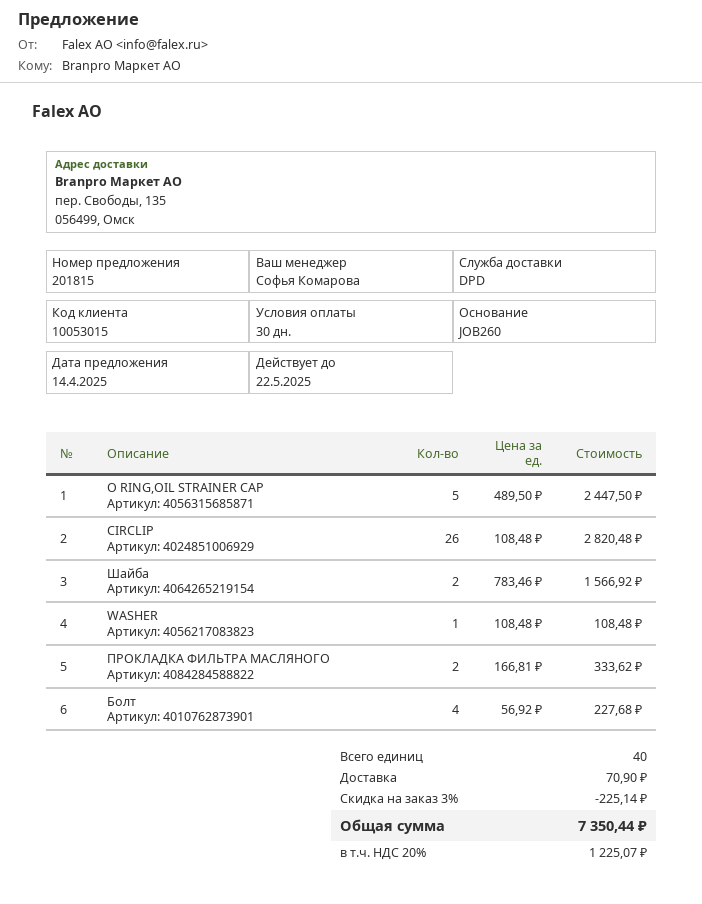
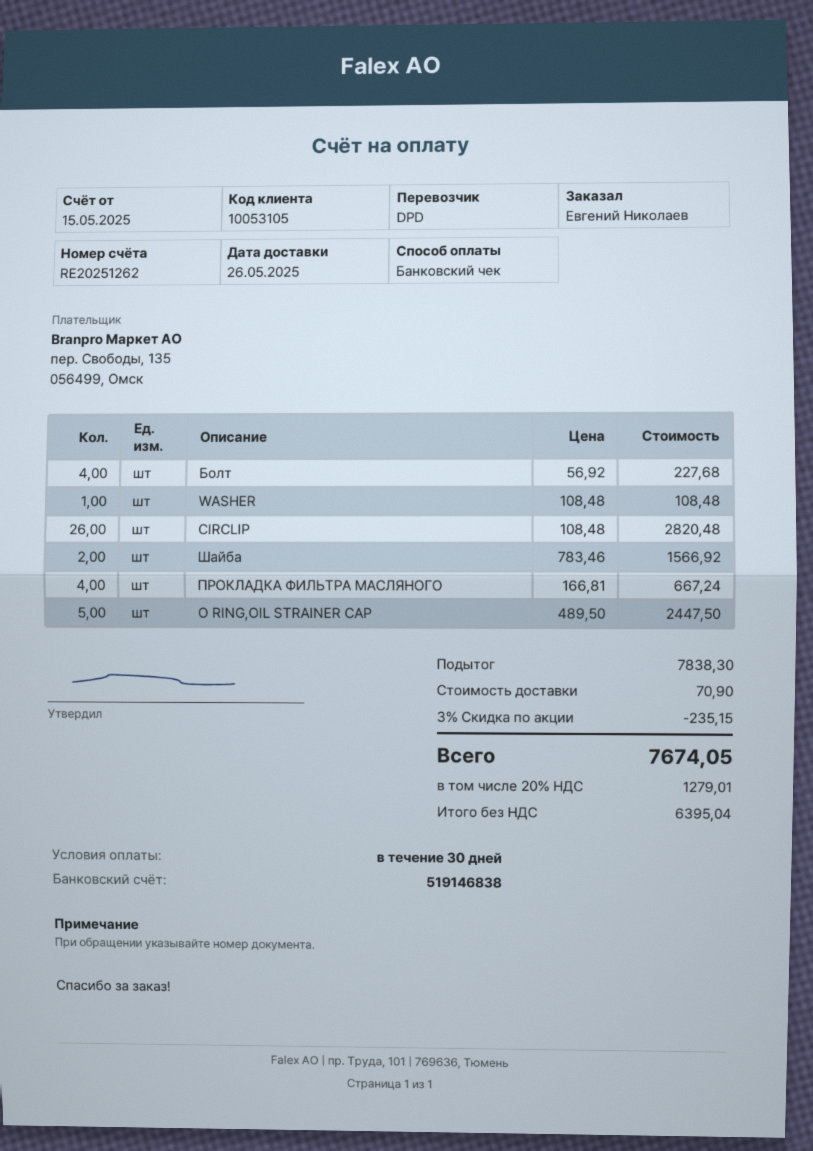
customer number: 10053015 -> 10053105
ПРОКЛАДКА ФИЛЬТРА МАСЛЯНОГО: 2 x 166.81 = 333.62 -> 4 x 166.81 = 667.24
discount: 3% = 225.14 -> 3% = 235.15
tax: 20% = 1225.07 -> 20% = 1279.01
total: 7350.44 -> 7674.05

